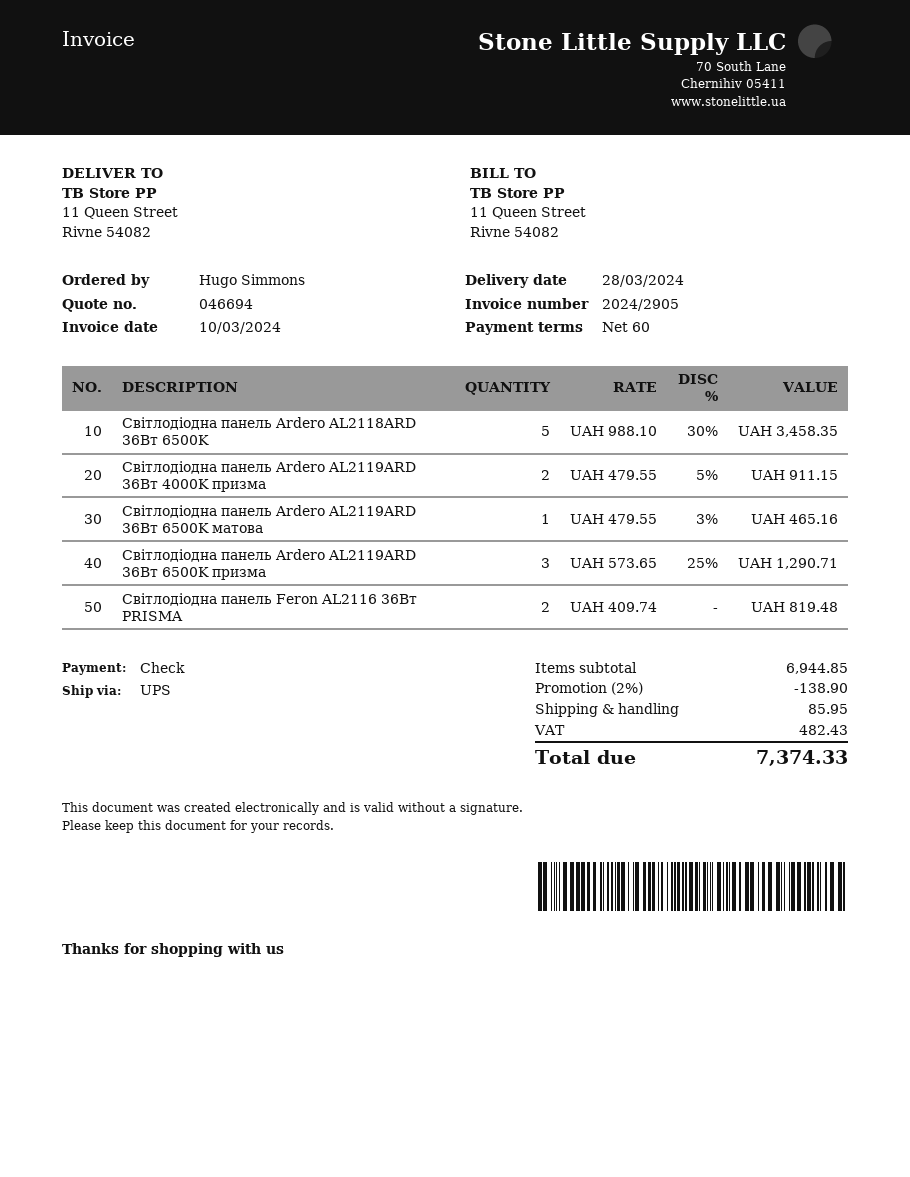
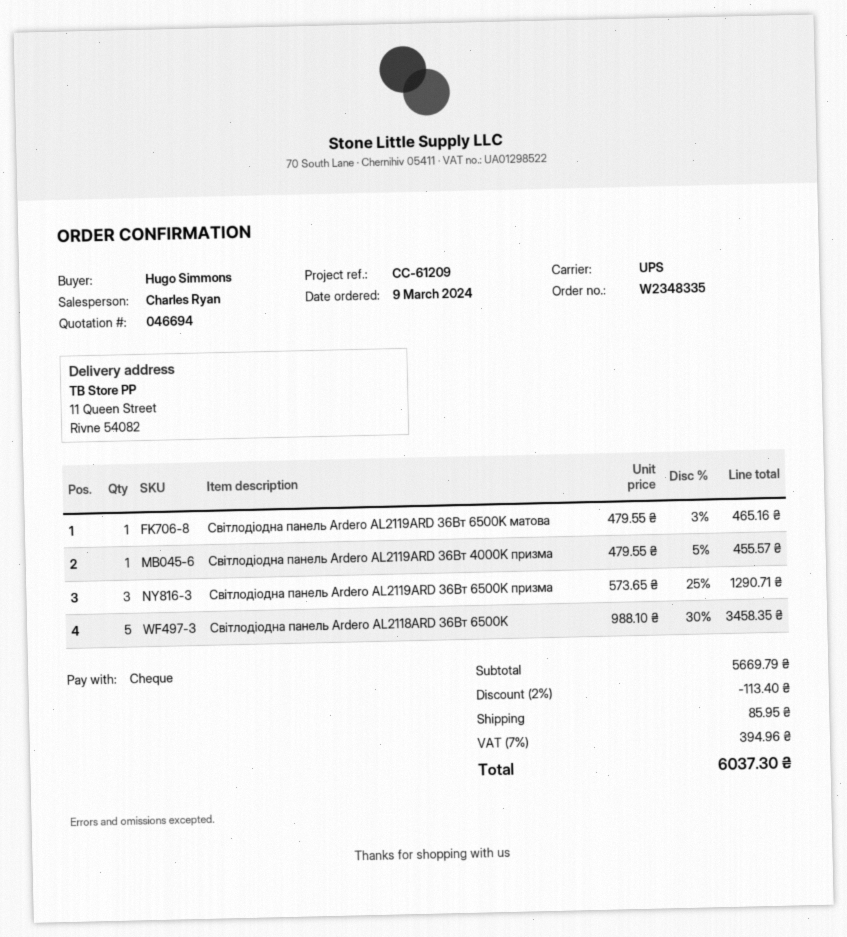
Світлодіодна панель Ardero AL2119ARD 36Вт 4000K призма: 2 x 479.55 - 5% = 911.15 -> 1 x 479.55 - 5% = 455.57
Світлодіодна панель Feron AL2116 36Вт PRISMA: 2 x 409.74 = 819.48 -> none
subtotal: 6944.85 -> 5669.79
discount: 2% = 138.90 -> 2% = 113.40
tax: 482.43 -> 394.96
total: 7374.33 -> 6037.30

